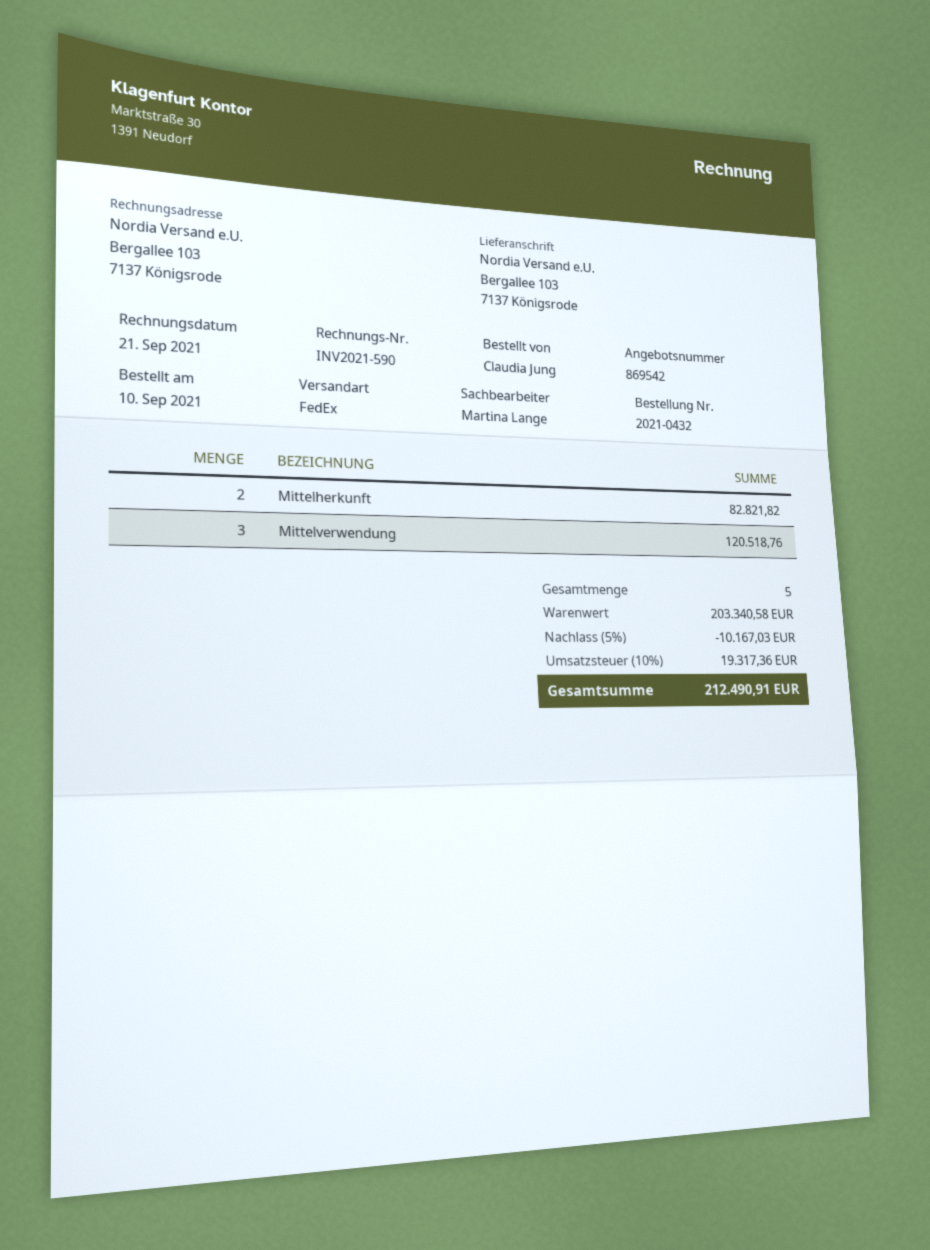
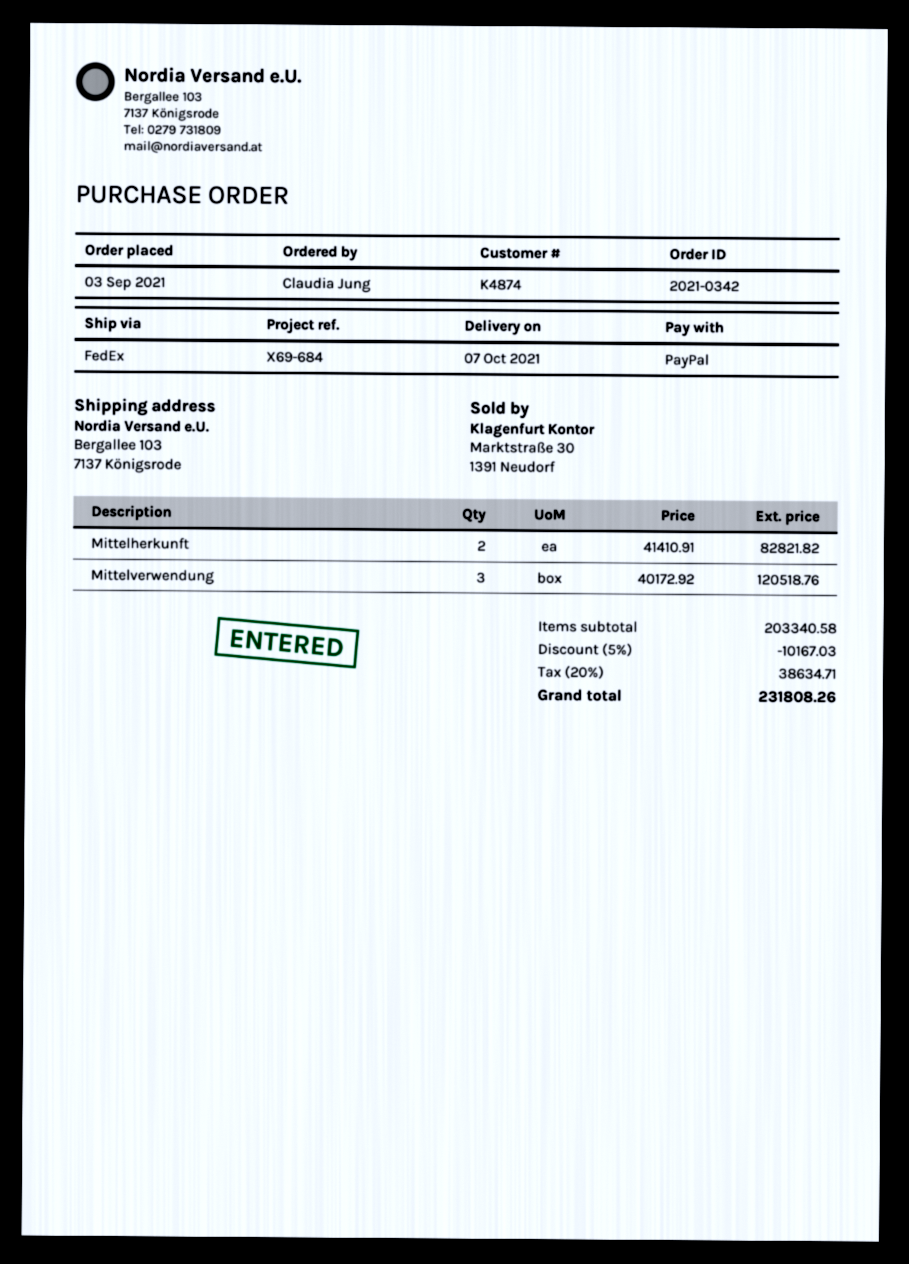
order number: 2021-0432 -> 2021-0342
order date: 2021-09-10 -> 2021-09-03
tax: 10% = 19317.36 -> 20% = 38634.71
total: 212490.91 -> 231808.26

